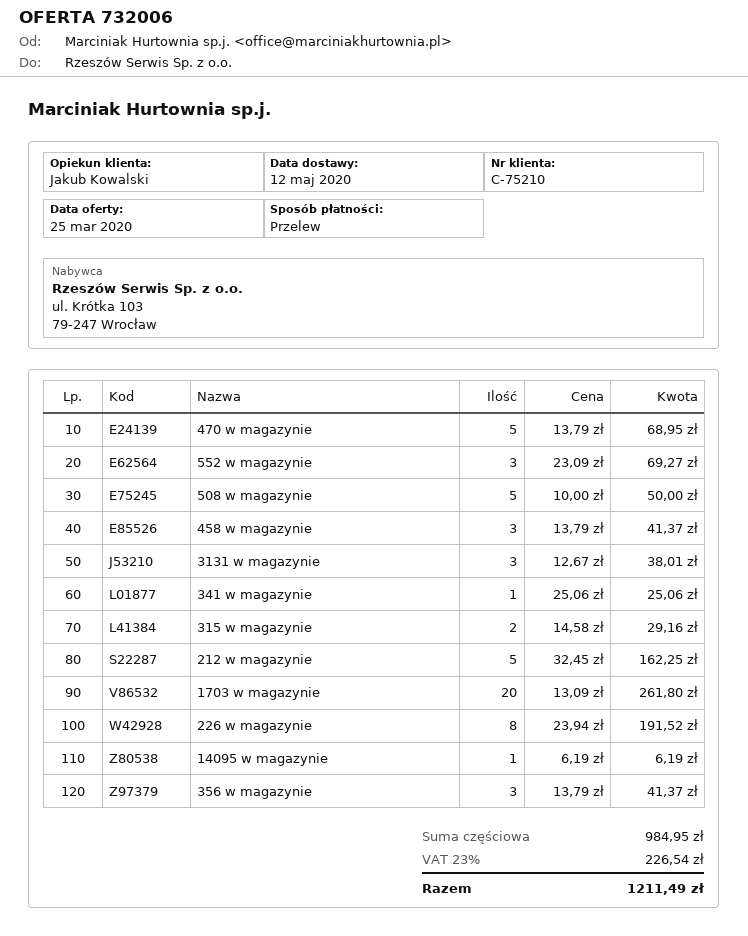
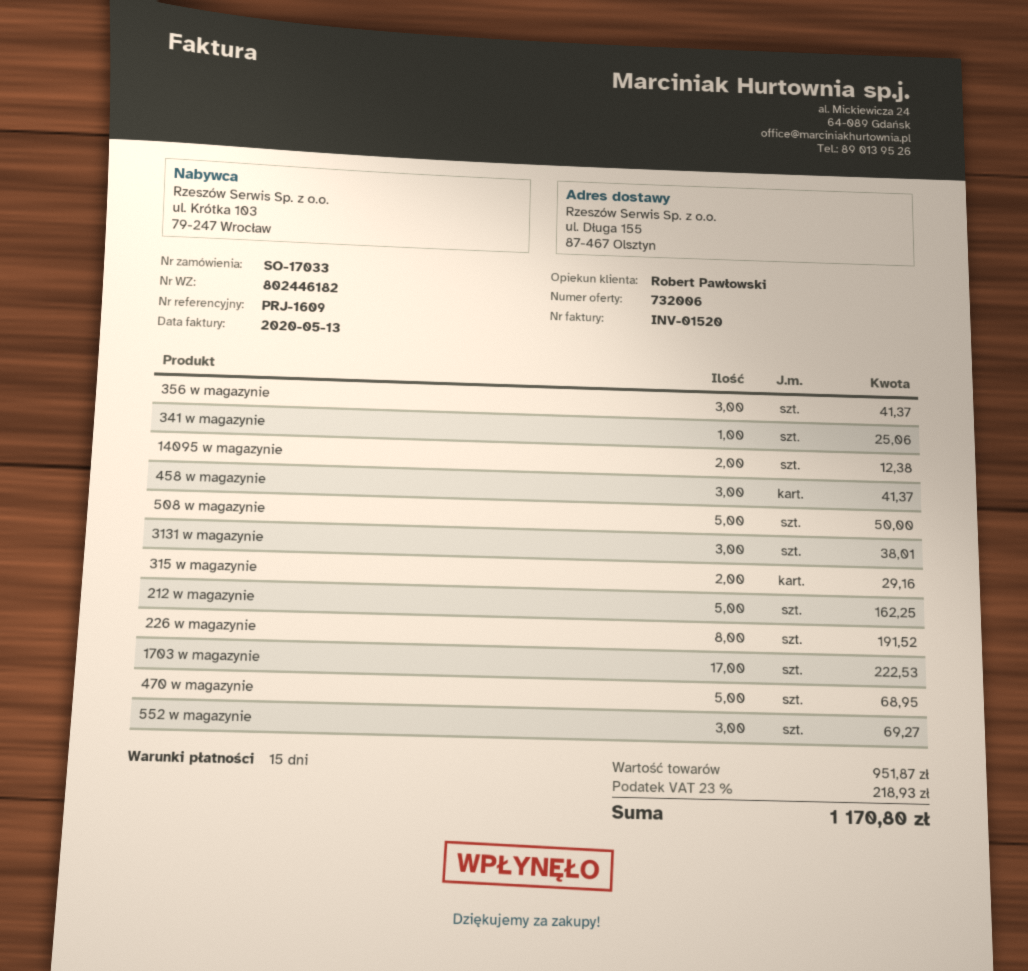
sales rep: Jakub Kowalski -> Robert Pawłowski
1703 w magazynie: 20 for 261.80 -> 17 for 222.53
14095 w magazynie: 1 for 6.19 -> 2 for 12.38
subtotal: 984.95 -> 951.87
tax: 23% = 226.54 -> 23% = 218.93
total: 1211.49 -> 1170.80

